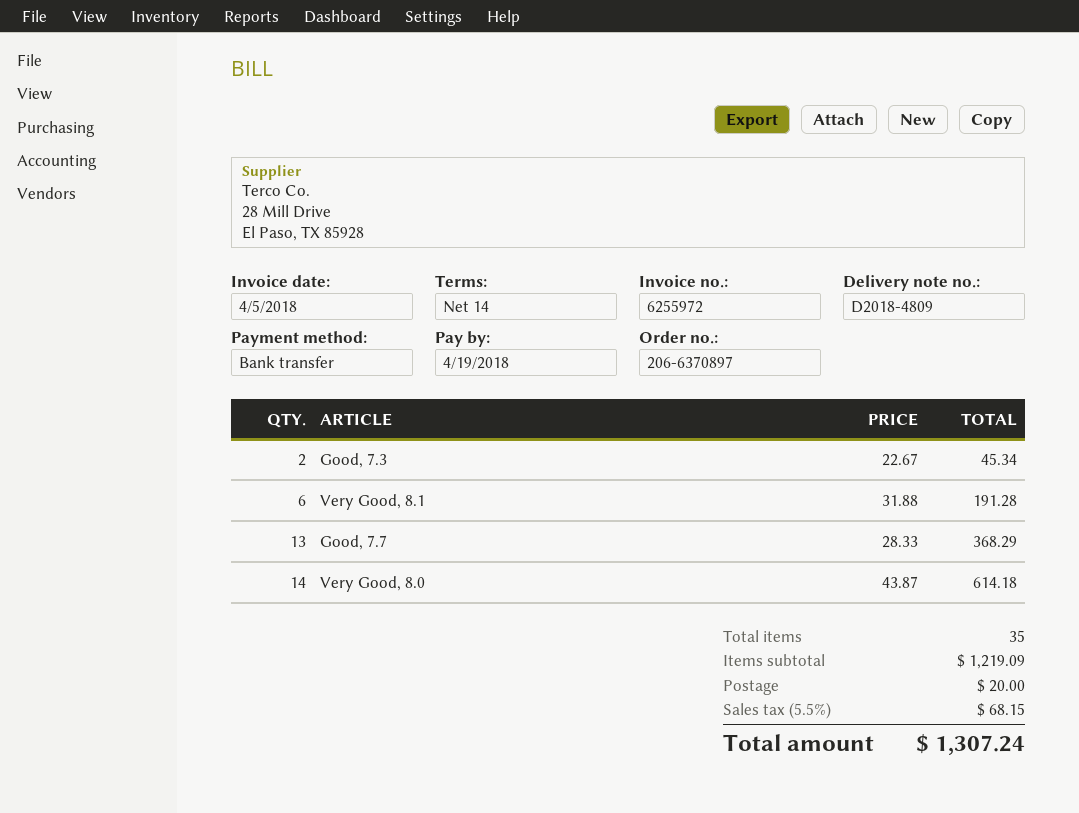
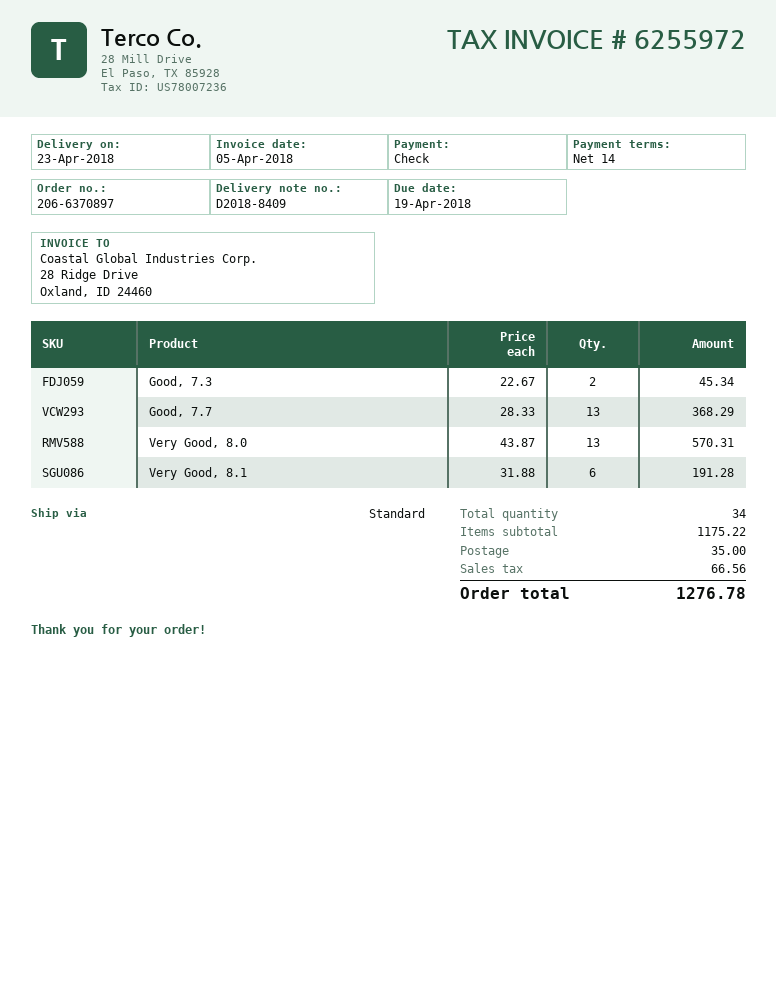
delivery note number: D2018-4809 -> D2018-8409
payment method: bank transfer -> cheque
Very Good, 8.0: 14 x 43.87 = 614.18 -> 13 x 43.87 = 570.31
total quantity: 35 -> 34
subtotal: 1219.09 -> 1175.22
shipping: 20.00 -> 35.00
tax: 68.15 -> 66.56
total: 1307.24 -> 1276.78

